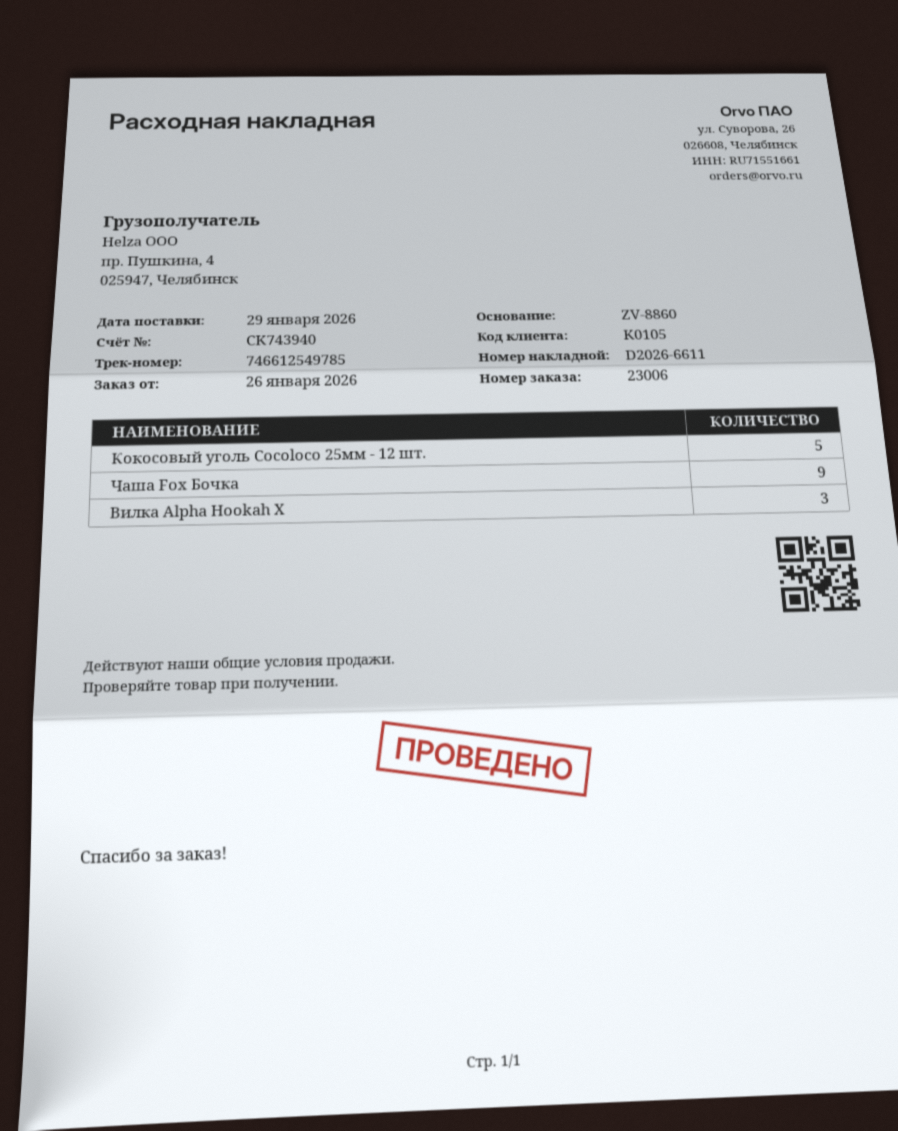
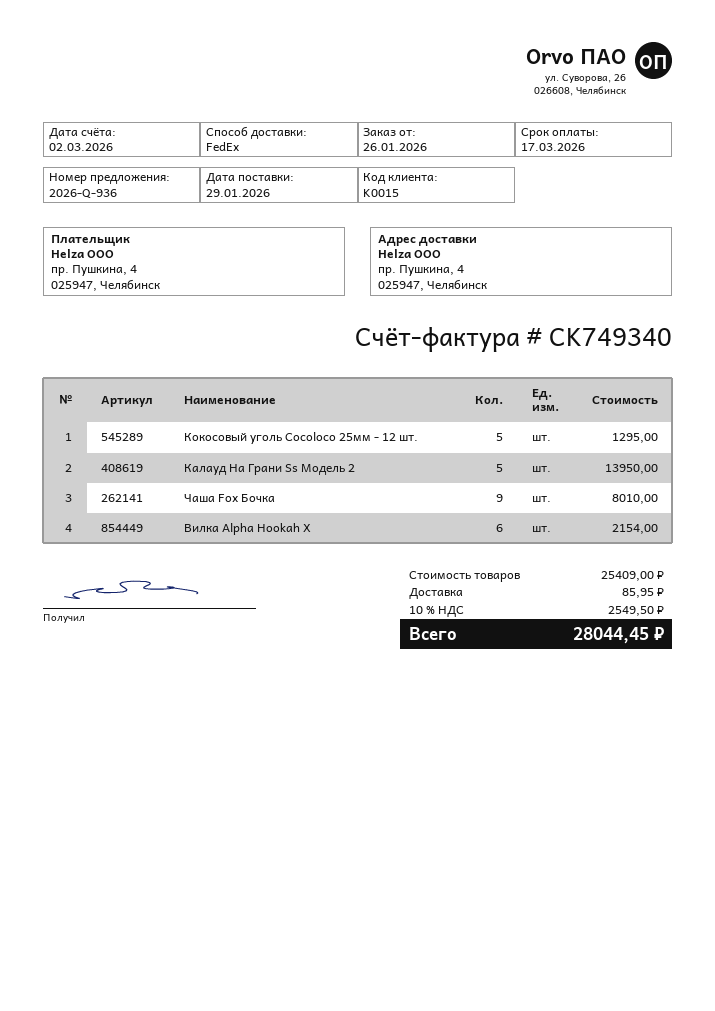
invoice number: CK743940 -> CK749340
customer number: K0105 -> K0015
Вилка Alpha Hookah X: 3 -> 6
Калауд На Грани Ss Модель 2: none -> 5

